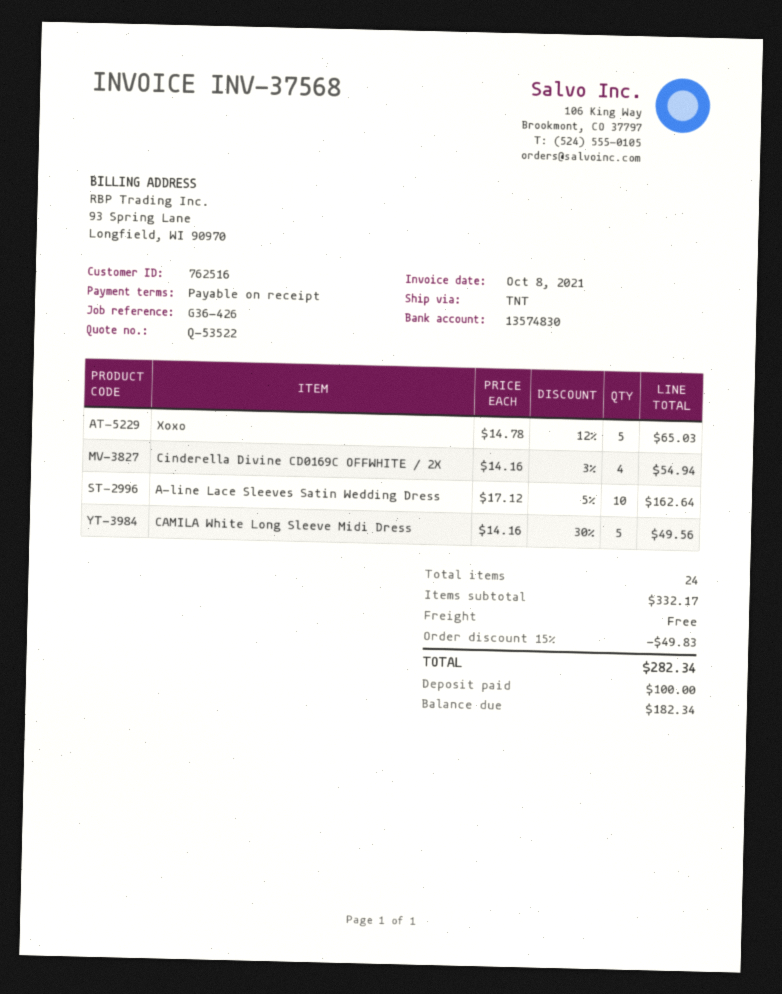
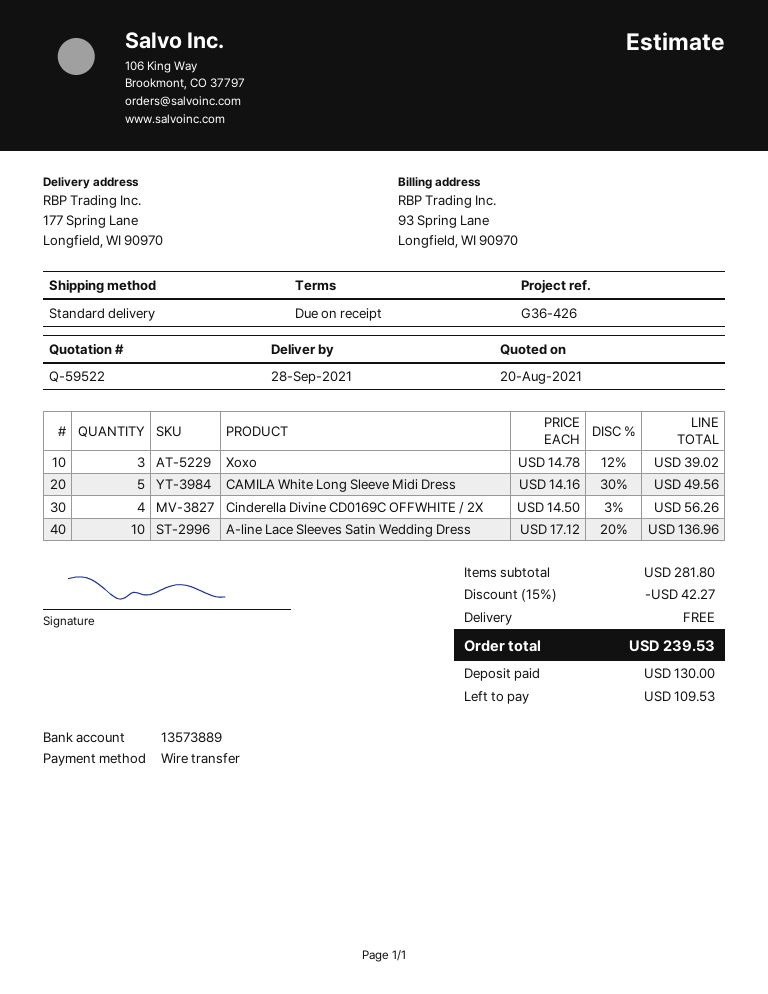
quote number: Q-53522 -> Q-59522
bank account: 13574830 -> 13573889
shipping method: TNT -> standard
Xoxo: 5 x 14.78 - 12% = 65.03 -> 3 x 14.78 - 12% = 39.02
Cinderella Divine CD0169C OFFWHITE / 2X: 4 x 14.16 - 3% = 54.94 -> 4 x 14.50 - 3% = 56.26
A-line Lace Sleeves Satin Wedding Dress: 10 x 17.12 - 5% = 162.64 -> 10 x 17.12 - 20% = 136.96
subtotal: 332.17 -> 281.80
discount: 15% = 49.83 -> 15% = 42.27
total: 282.34 -> 239.53
deposit: 100.00 -> 130.00
balance: 182.34 -> 109.53

